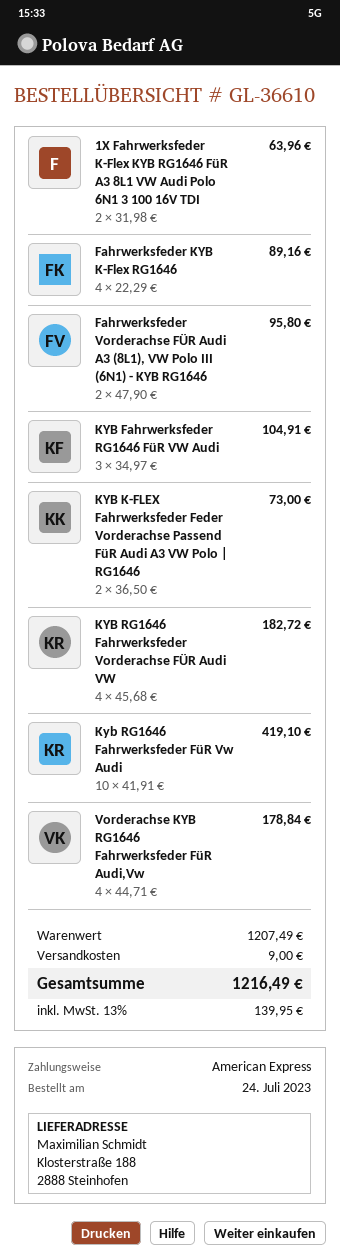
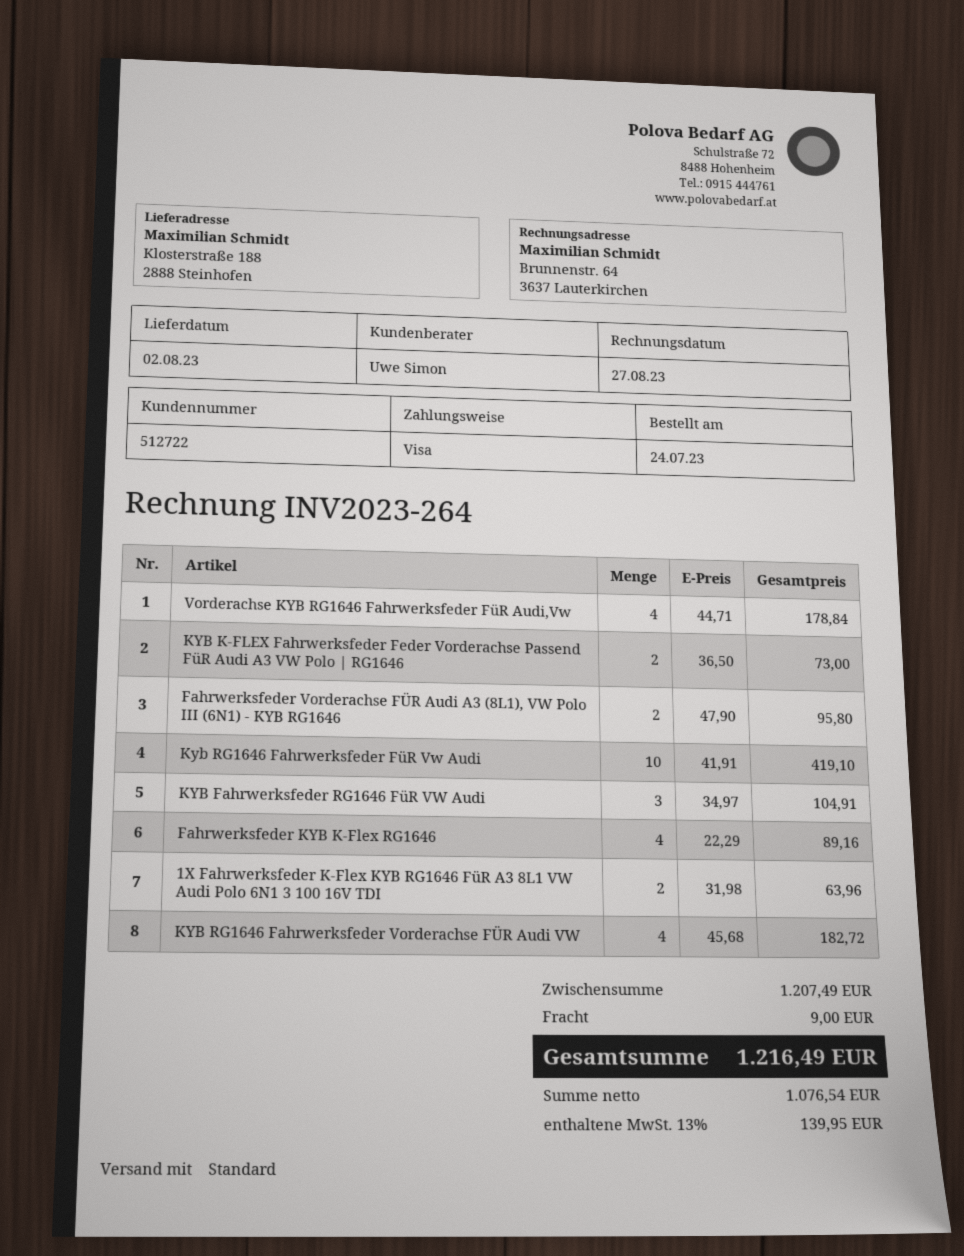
payment method: American Express -> Visa

